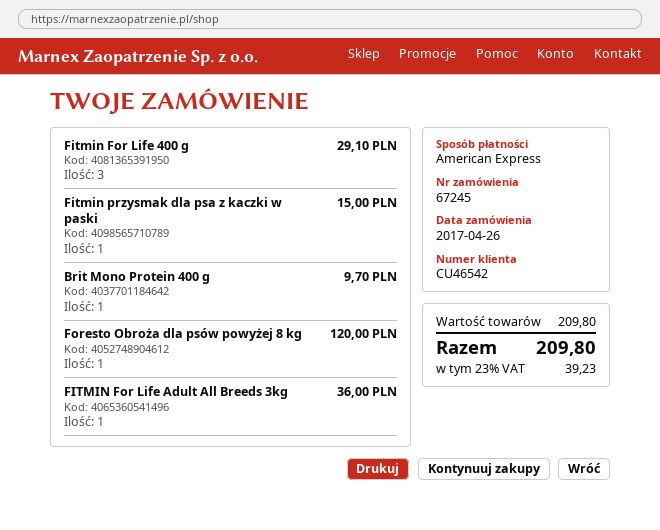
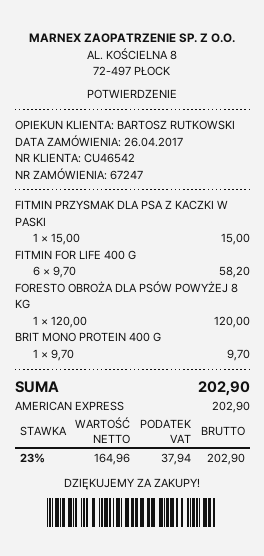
order number: 67245 -> 67247
Fitmin For Life 400 g: 3 for 29.10 -> 6 for 58.20
FITMIN For Life Adult All Breeds 3kg: 1 for 36.00 -> none
tax: 23% = 39.23 -> 23% = 37.94
total: 209.80 -> 202.90

